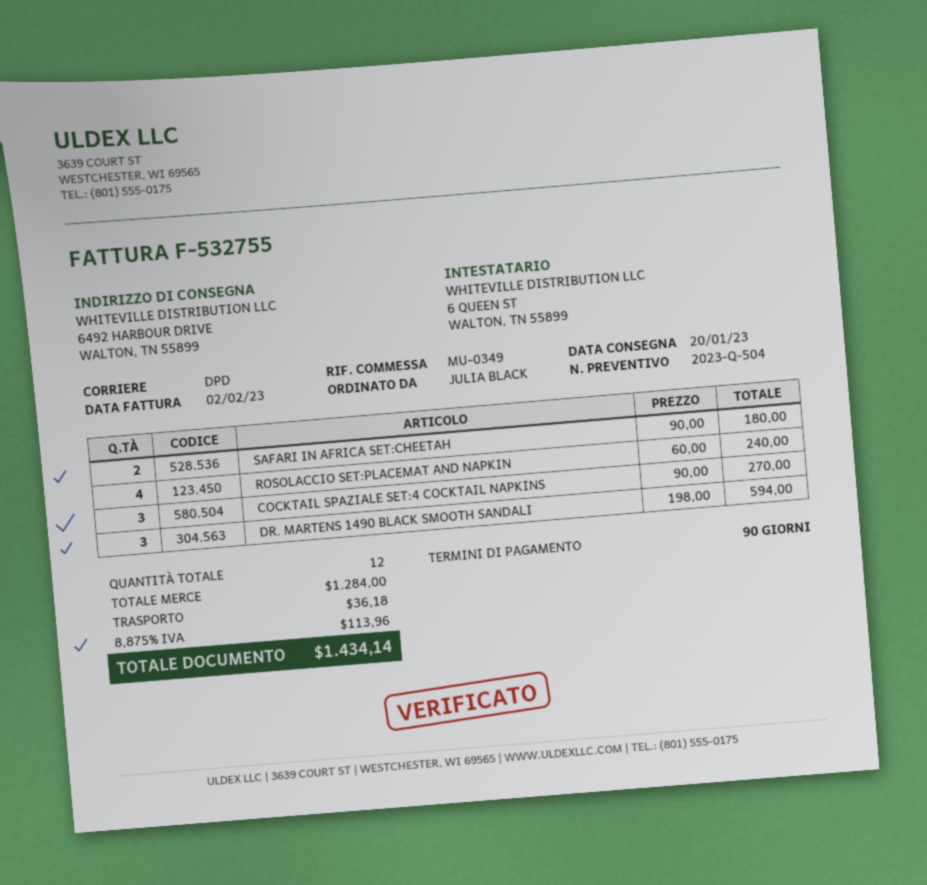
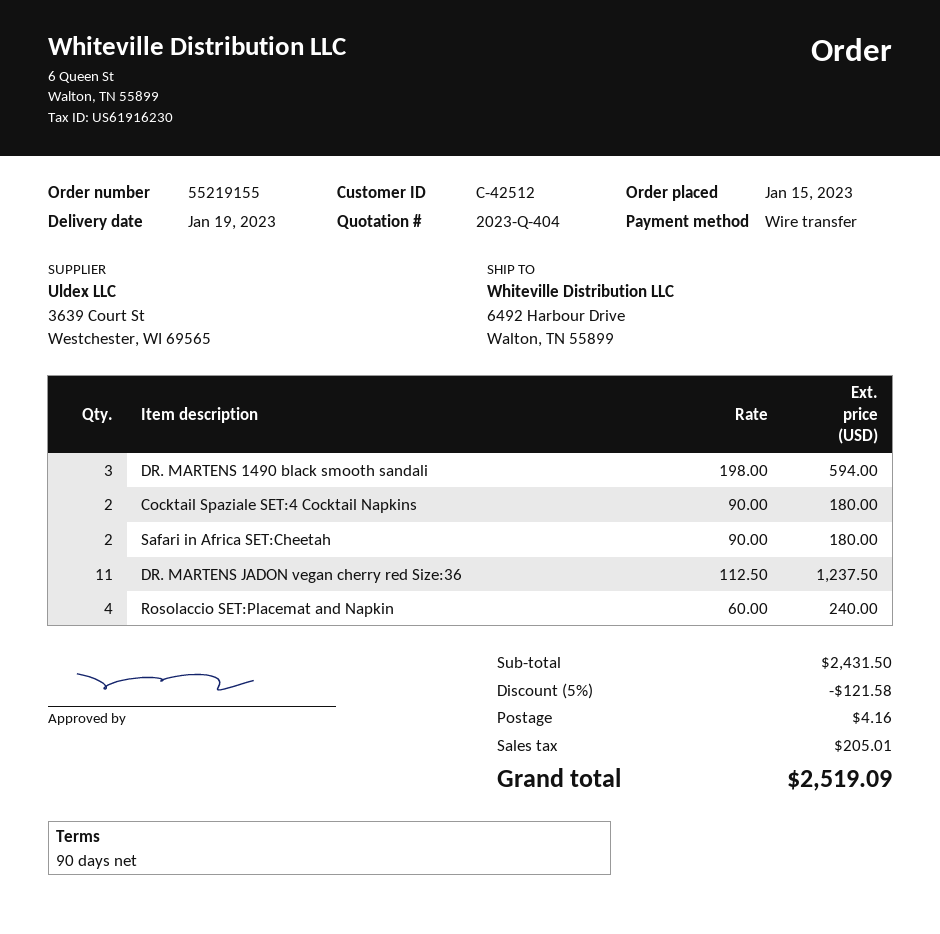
quote number: 2023-Q-504 -> 2023-Q-404
delivery date: 2023-01-20 -> 2023-01-19
COCKTAIL SPAZIALE SET:4 COCKTAIL NAPKINS: 3 x 90.00 = 270.00 -> 2 x 90.00 = 180.00
DR. MARTENS JADON vegan cherry red Size:36: none -> 11 x 112.50 = 1237.50
subtotal: 1284.00 -> 2431.50
discount: none -> 5% = 121.58
shipping: 36.18 -> 4.16
tax: 113.96 -> 205.01
total: 1434.14 -> 2519.09

